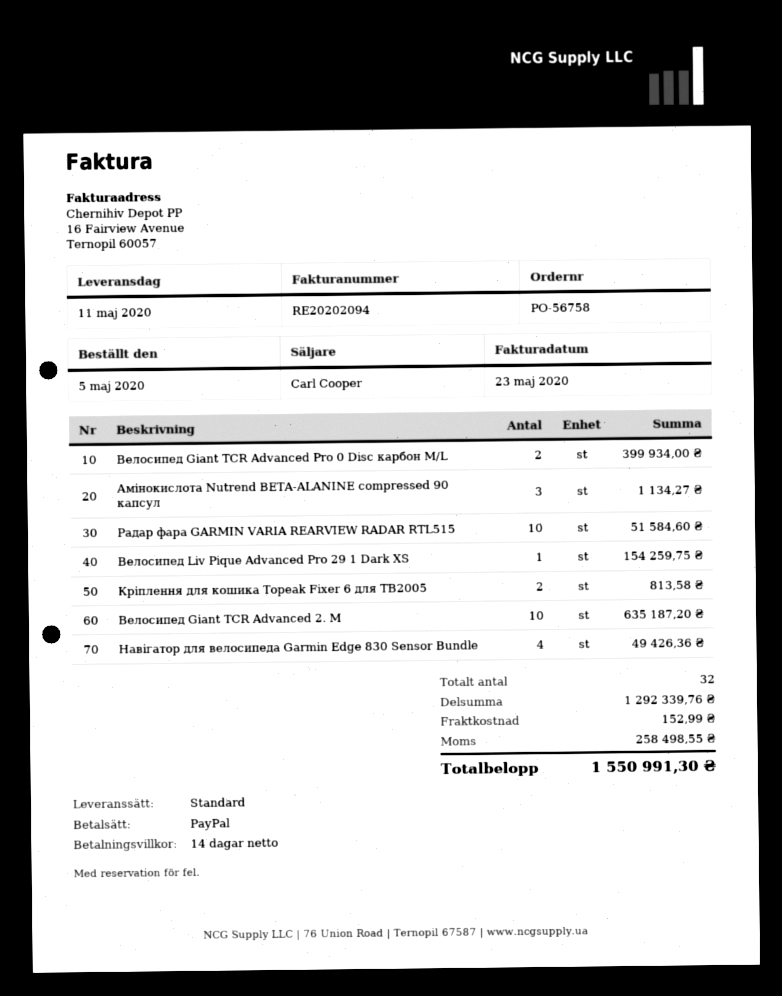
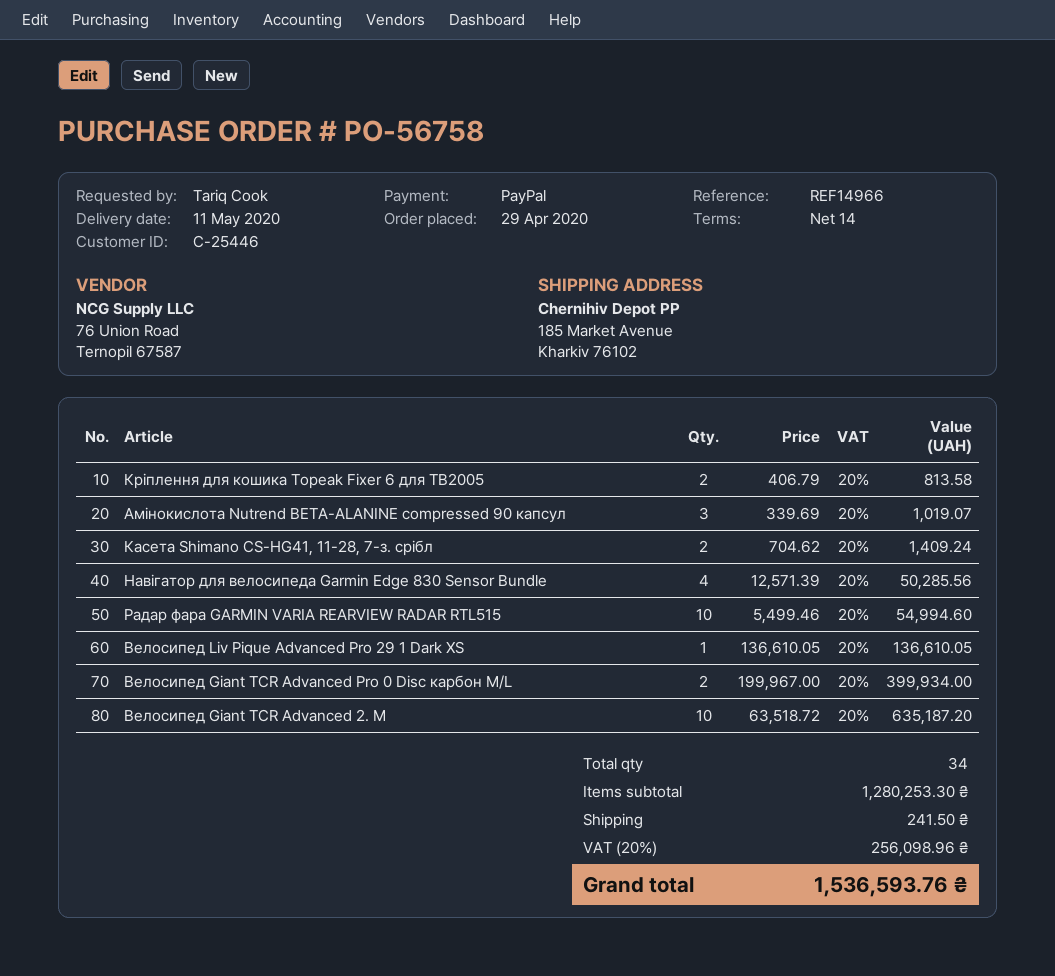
order date: 2020-05-05 -> 2020-04-29
Амінокислота Nutrend BETA-ALANINE compressеd 90 капсул: 3 for 1134.27 -> 3 for 1019.07
Радар фара GARMIN VARIA REARVIEW RADAR RTL515: 10 for 51584.60 -> 10 for 54994.60
Велосипед Liv Pique Advanced Pro 29 1 Dark XS: 1 for 154259.75 -> 1 for 136610.05
Навігатор для велосипеда Garmin Edge 830 Sensor Bundle: 4 for 49426.36 -> 4 for 50285.56
Касета Shimano CS-HG41, 11-28, 7-з. срібл: none -> 2 for 1409.24
total quantity: 32 -> 34
subtotal: 1292339.76 -> 1280253.30
shipping: 152.99 -> 241.50
tax: 258498.55 -> 256098.96
total: 1550991.30 -> 1536593.76

